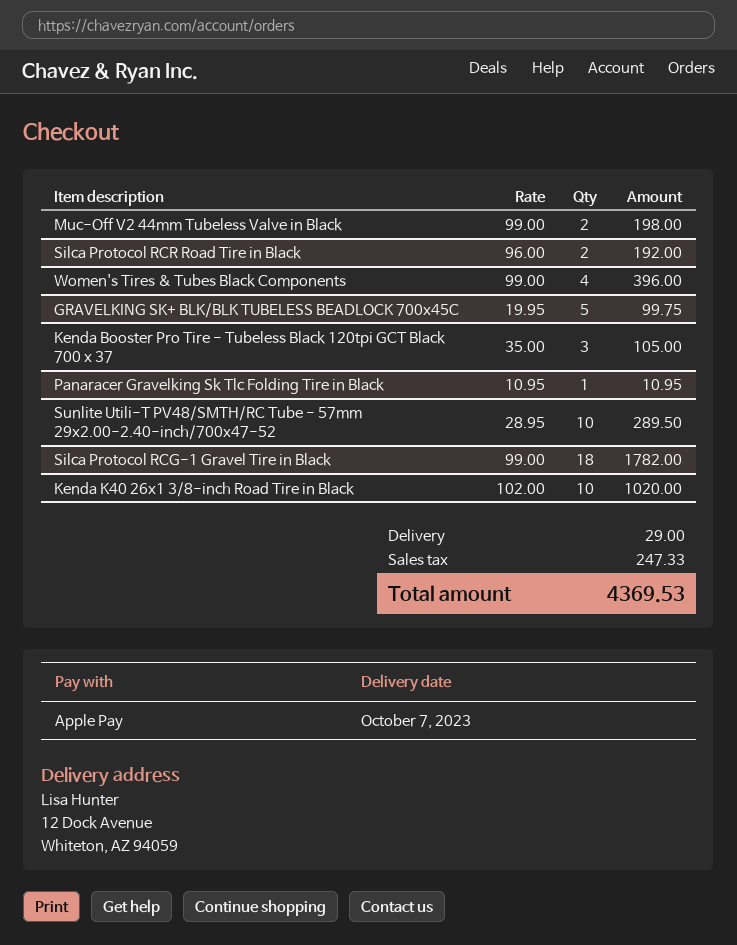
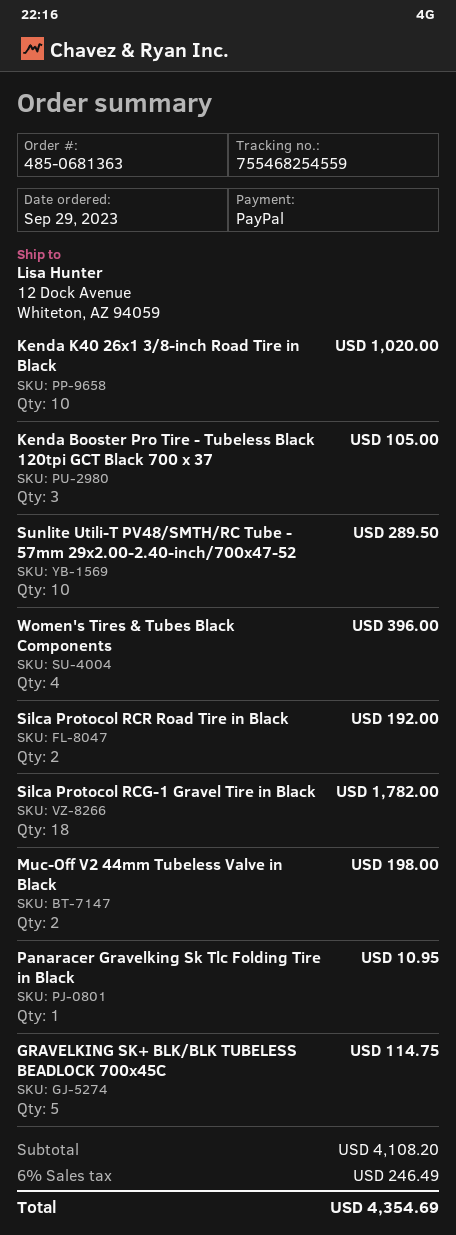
payment method: Apple Pay -> PayPal
GRAVELKING SK+ BLK/BLK TUBELESS BEADLOCK 700x45C: 5 for 99.75 -> 5 for 114.75
shipping: 29.00 -> none
tax: 247.33 -> 246.49
total: 4369.53 -> 4354.69

